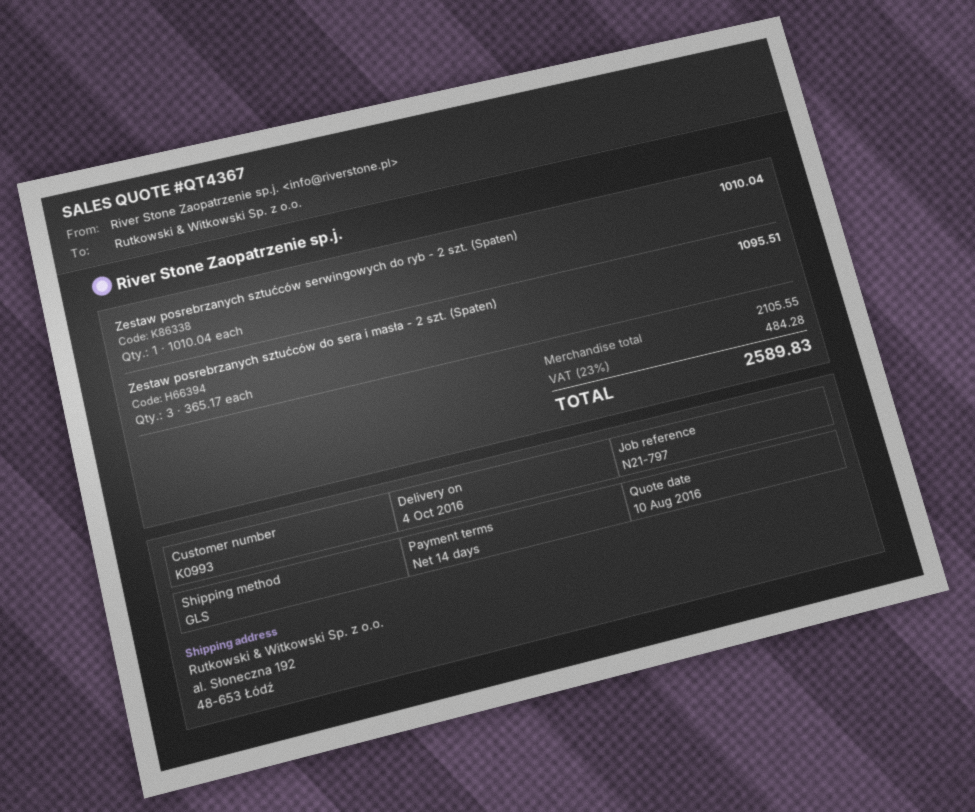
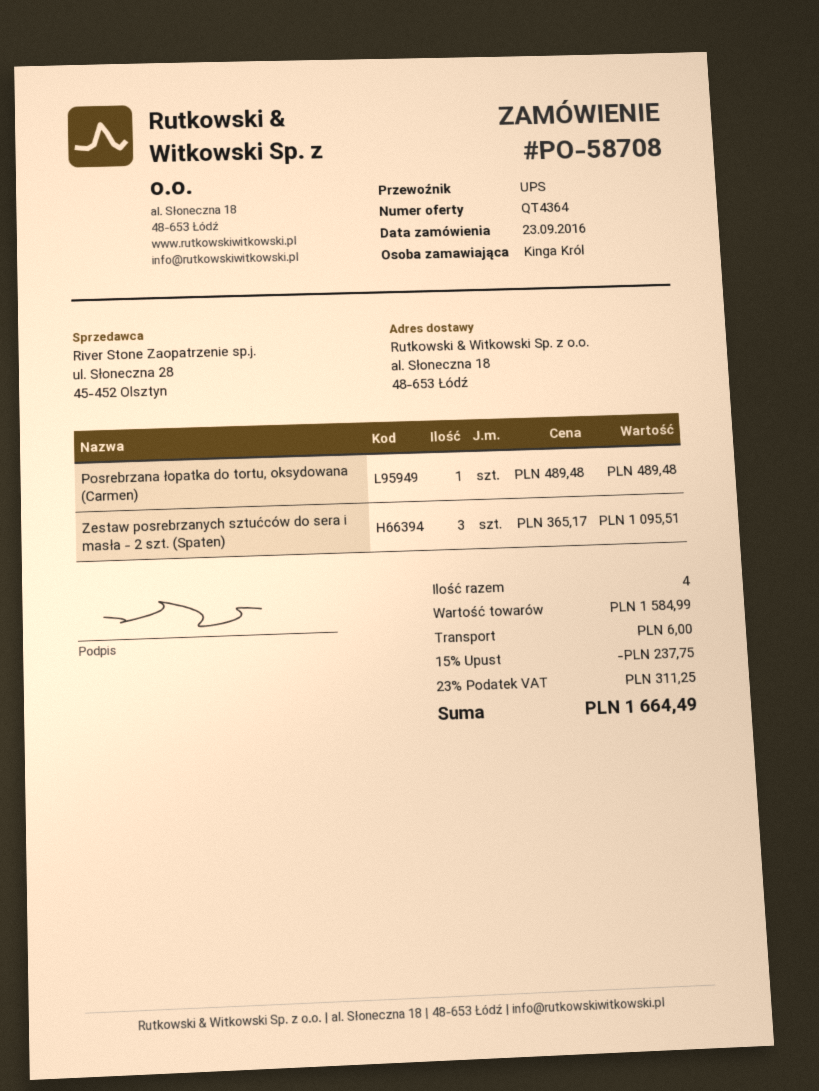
quote number: QT4367 -> QT4364
shipping method: GLS -> UPS
ship to: al. Słoneczna 192, 48-653 Łódź -> al. Słoneczna 18, 48-653 Łódź
Zestaw posrebrzanych sztućców serwingowych do ryb - 2 szt. (Spaten): 1 x 1010.04 = 1010.04 -> none
Posrebrzana łopatka do tortu, oksydowana (Carmen): none -> 1 x 489.48 = 489.48
subtotal: 2105.55 -> 1584.99
discount: none -> 15% = 237.75
shipping: none -> 6.00
tax: 23% = 484.28 -> 23% = 311.25
total: 2589.83 -> 1664.49

